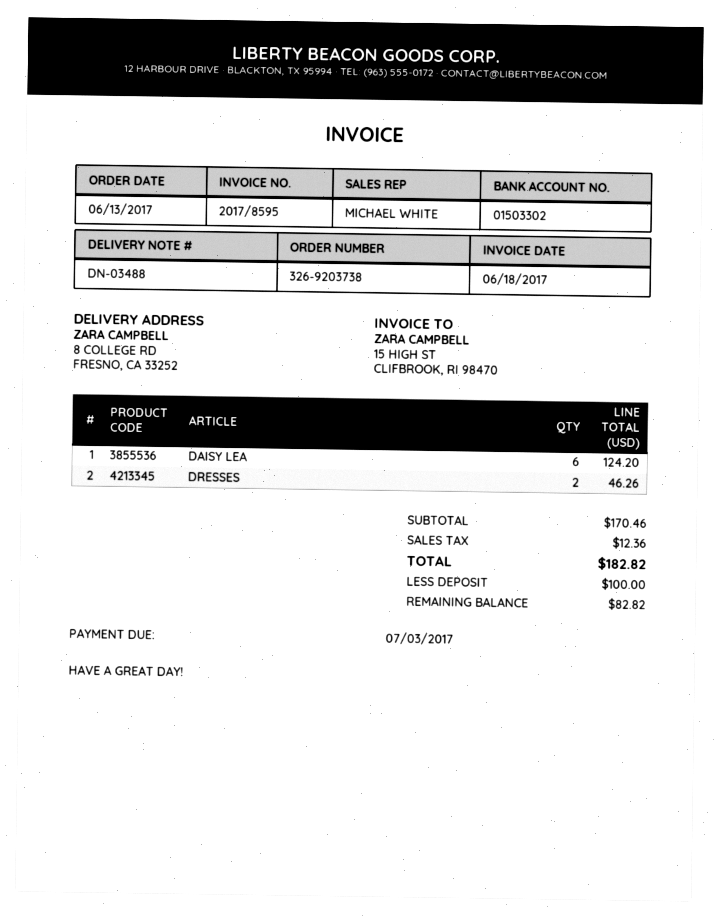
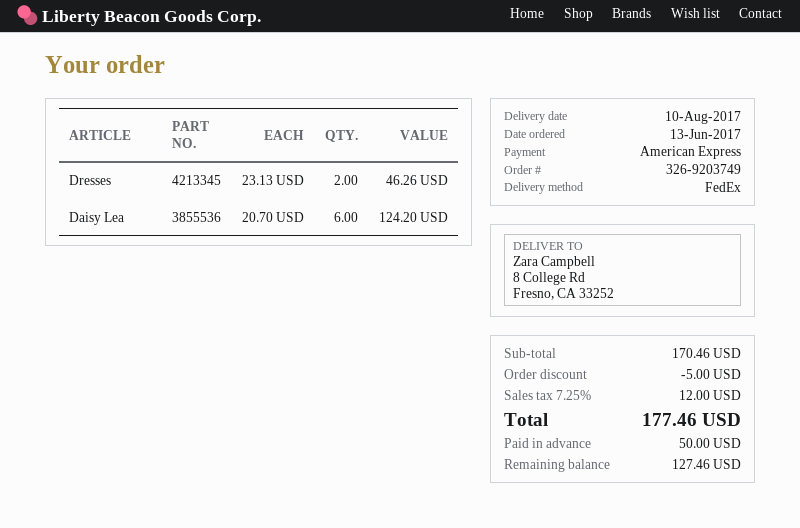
order number: 326-9203738 -> 326-9203749
discount: none -> 5.00
tax: 12.36 -> 12.00
total: 182.82 -> 177.46
deposit: 100.00 -> 50.00
balance: 82.82 -> 127.46

